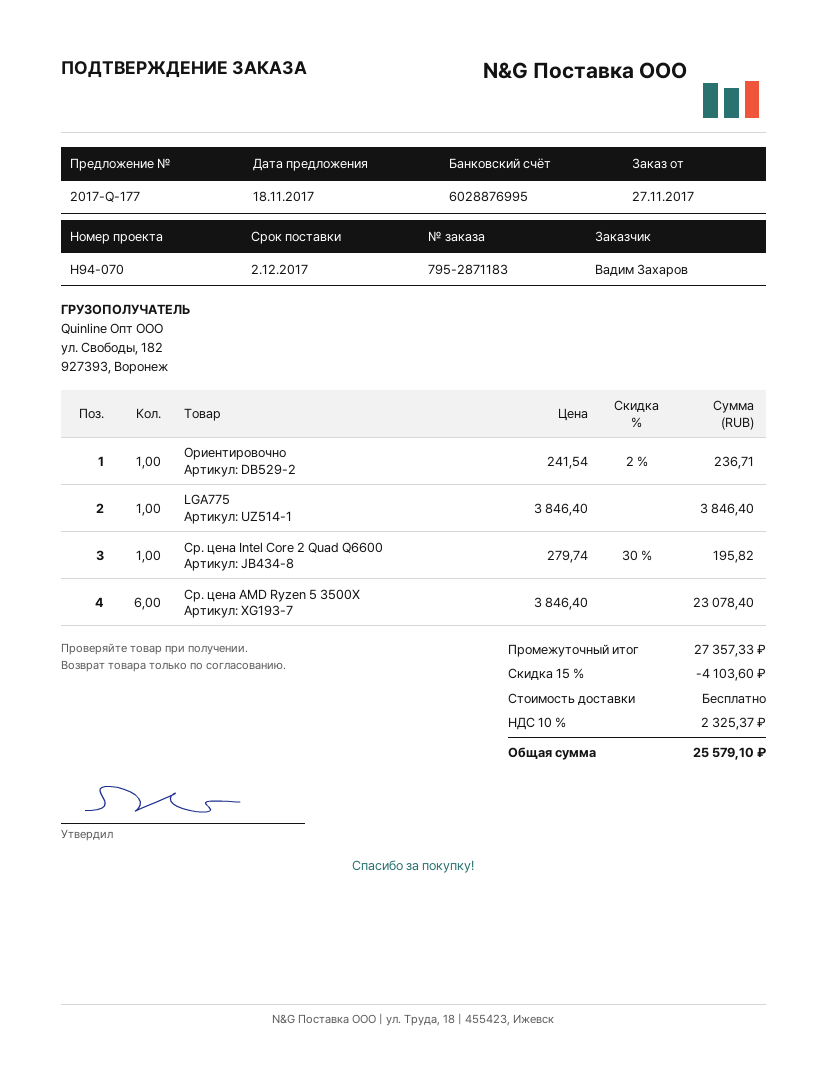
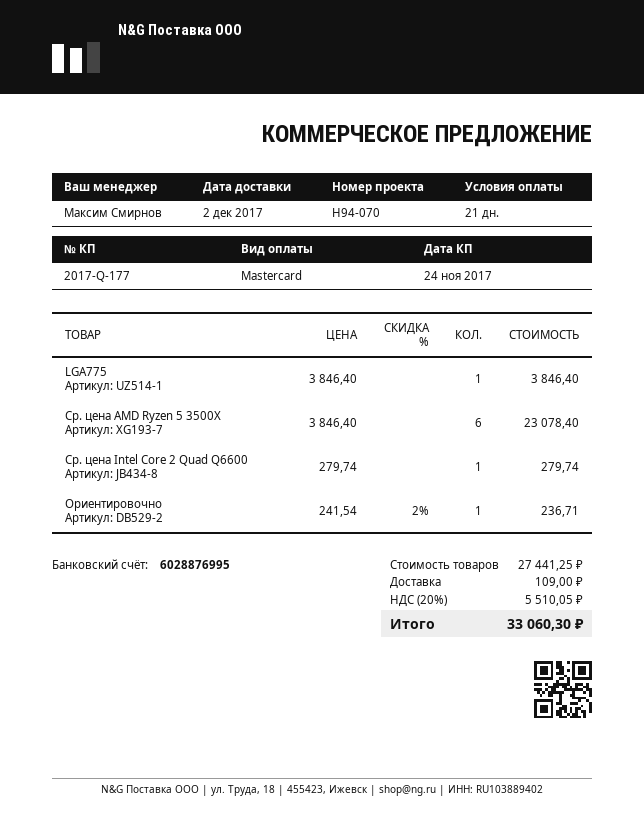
quote date: 2017-11-18 -> 2017-11-24
Ср. цена Intel Core 2 Quad Q6600: 1 x 279.74 - 30% = 195.82 -> 1 x 279.74 = 279.74
subtotal: 27357.33 -> 27441.25
discount: 15% = 4103.60 -> none
shipping: 0.00 -> 109.00
tax: 10% = 2325.37 -> 20% = 5510.05
total: 25579.10 -> 33060.30

